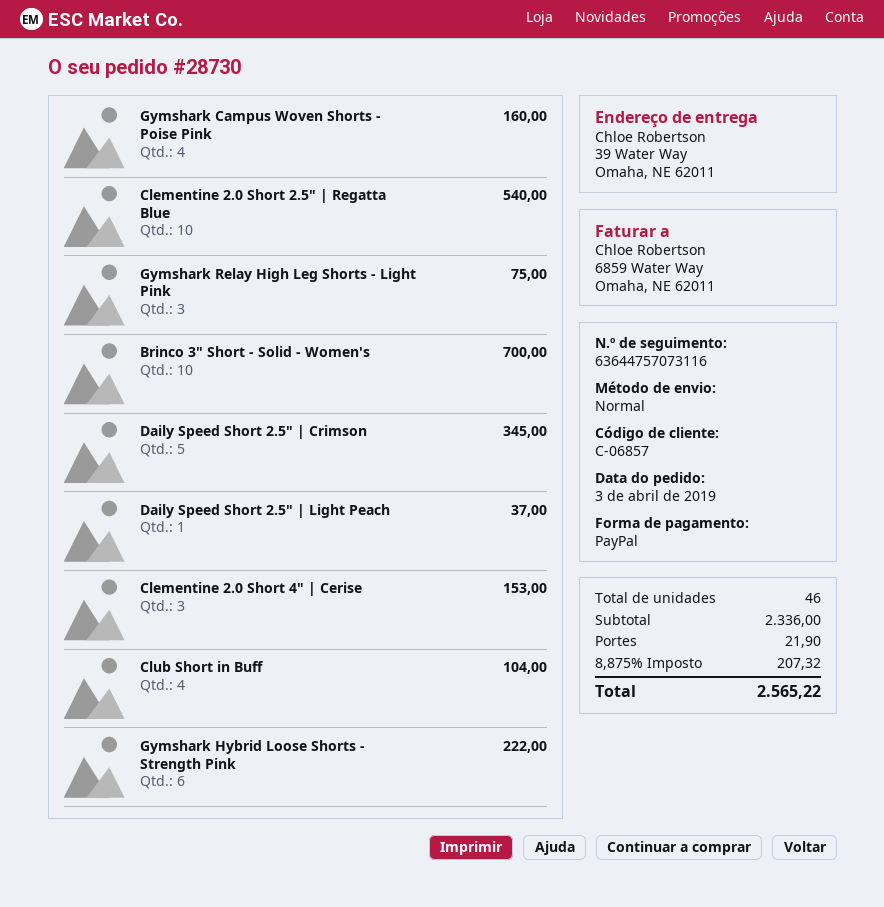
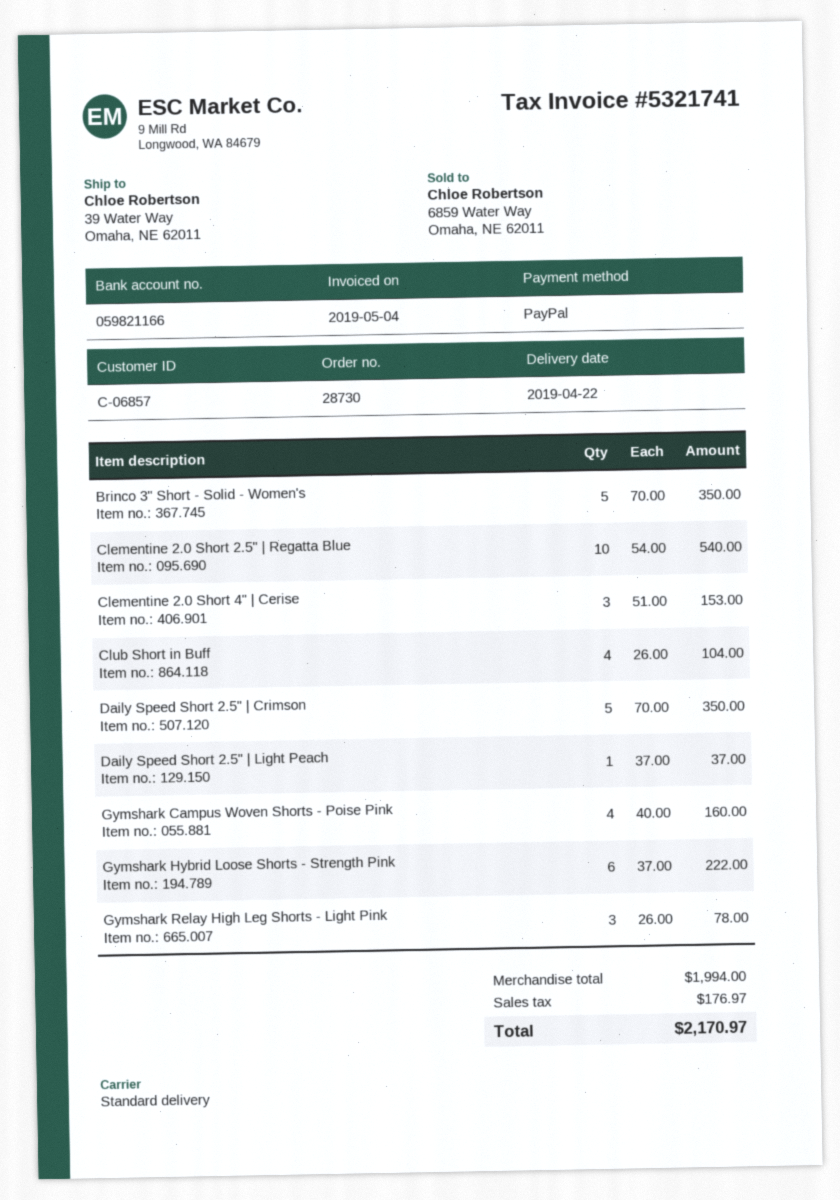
Gymshark Relay High Leg Shorts - Light Pink: 3 for 75.00 -> 3 for 78.00
Brinco 3" Short - Solid - Women's: 10 for 700.00 -> 5 for 350.00
Daily Speed Short 2.5" | Crimson: 5 for 345.00 -> 5 for 350.00
subtotal: 2336.00 -> 1994.00
shipping: 21.90 -> none
tax: 207.32 -> 176.97
total: 2565.22 -> 2170.97

